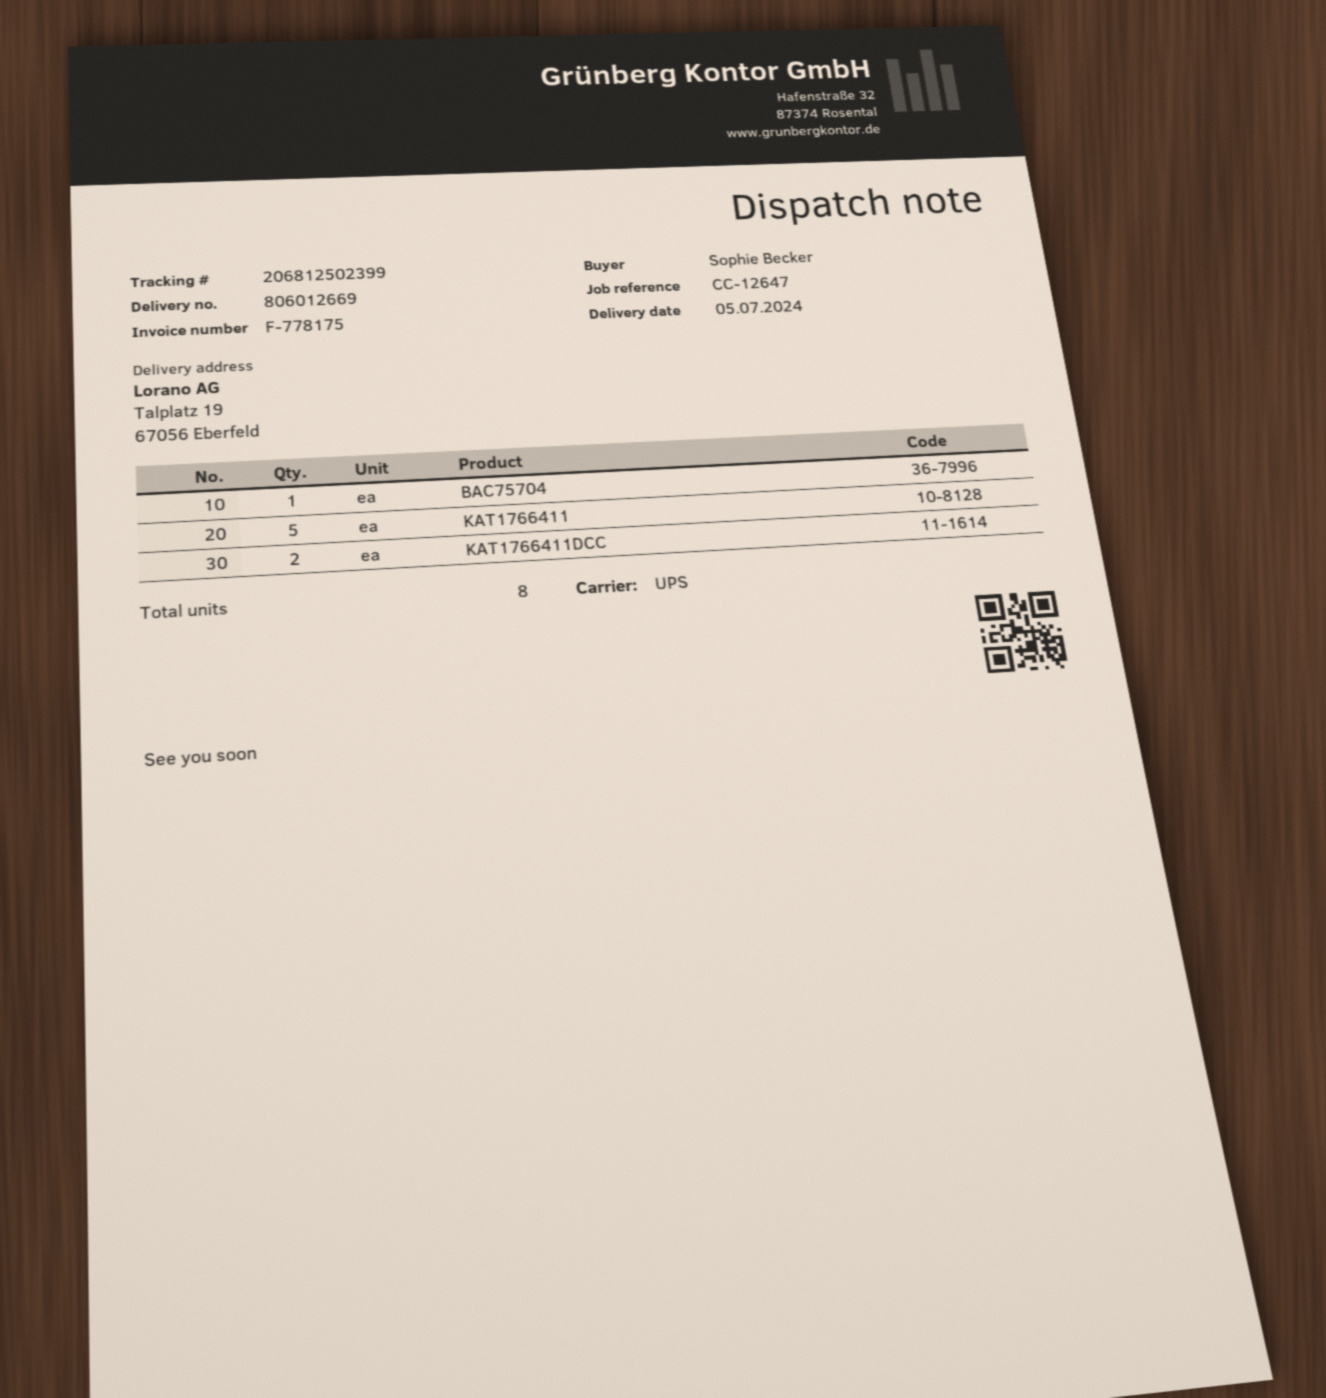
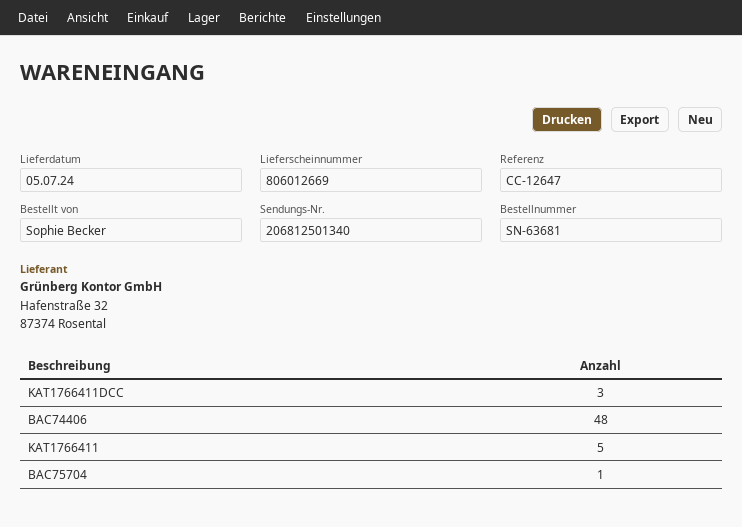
tracking number: 206812502399 -> 206812501340
KAT1766411DCC: 2 -> 3
BAC74406: none -> 48

